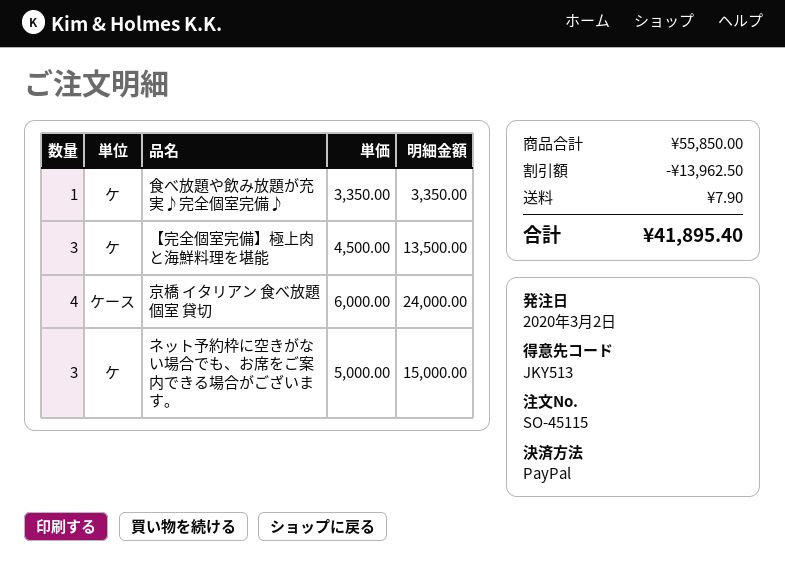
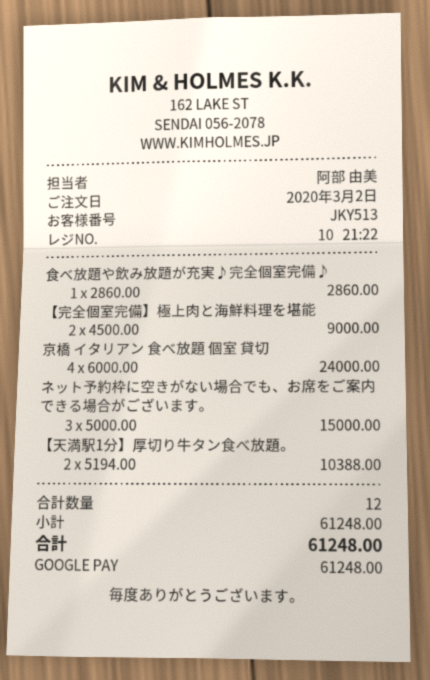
payment method: PayPal -> Google Pay
食べ放題や飲み放題が充実♪完全個室完備♪: 1 x 3350.00 = 3350.00 -> 1 x 2860.00 = 2860.00
【完全個室完備】極上肉と海鮮料理を堪能: 3 x 4500.00 = 13500.00 -> 2 x 4500.00 = 9000.00
【天満駅1分】厚切り牛タン食べ放題。: none -> 2 x 5194.00 = 10388.00
subtotal: 55850.00 -> 61248.00
discount: 13962.50 -> none
shipping: 7.90 -> none
total: 41895.40 -> 61248.00

